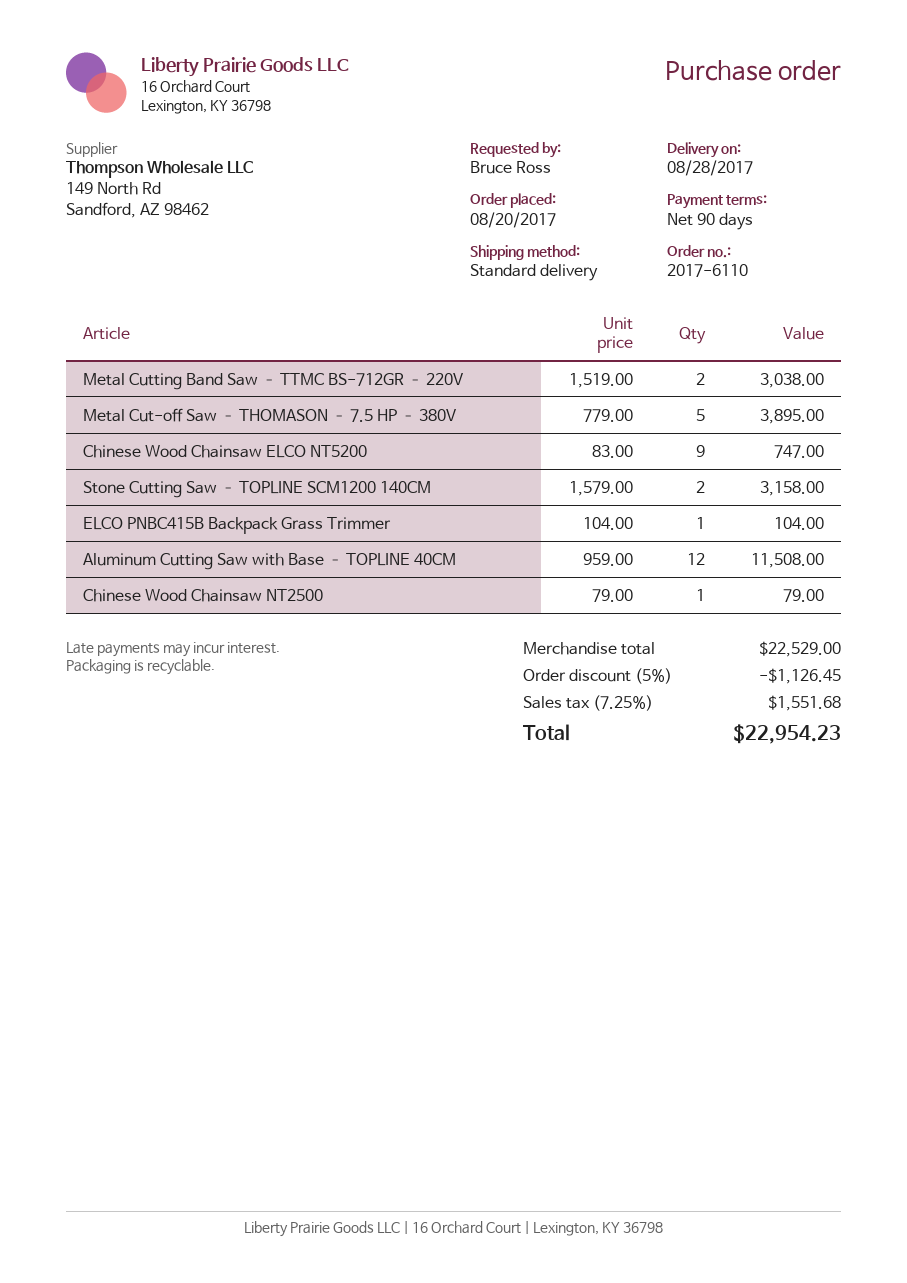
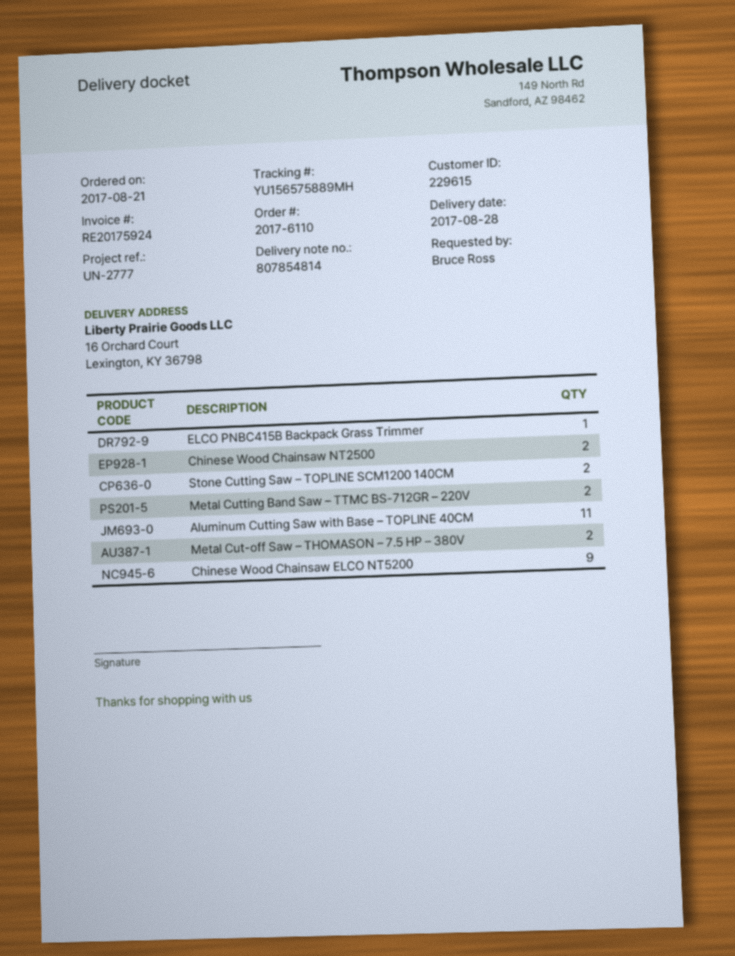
order date: 2017-08-20 -> 2017-08-21
Metal Cut-off Saw – THOMASON – 7.5 HP – 380V: 5 -> 2
Aluminum Cutting Saw with Base – TOPLINE 40CM: 12 -> 11
Chinese Wood Chainsaw NT2500: 1 -> 2

